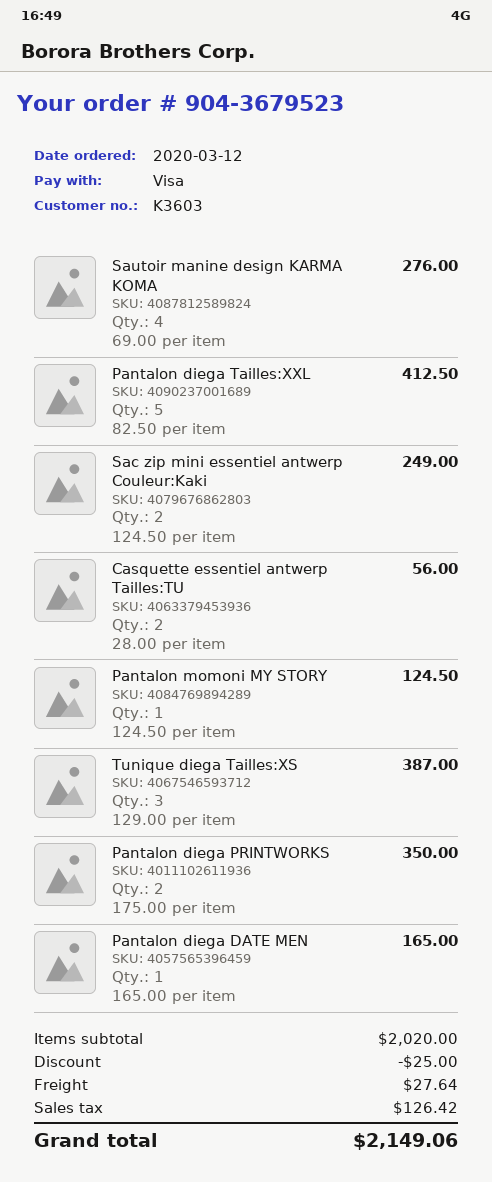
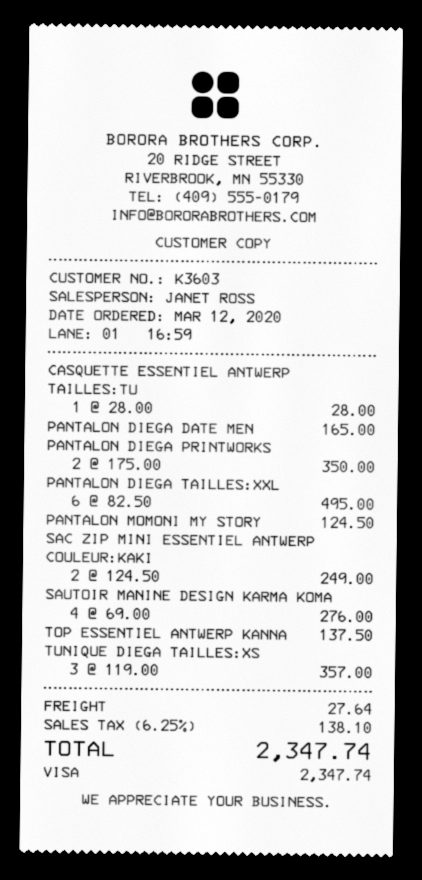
Pantalon diega Tailles:XXL: 5 x 82.50 = 412.50 -> 6 x 82.50 = 495.00
Casquette essentiel antwerp Tailles:TU: 2 x 28.00 = 56.00 -> 1 x 28.00 = 28.00
Tunique diega Tailles:XS: 3 x 129.00 = 387.00 -> 3 x 119.00 = 357.00
TOP ESSENTIEL ANTWERP KANNA: none -> 1 x 137.50 = 137.50
discount: 25.00 -> none
tax: 126.42 -> 138.10
total: 2149.06 -> 2347.74

